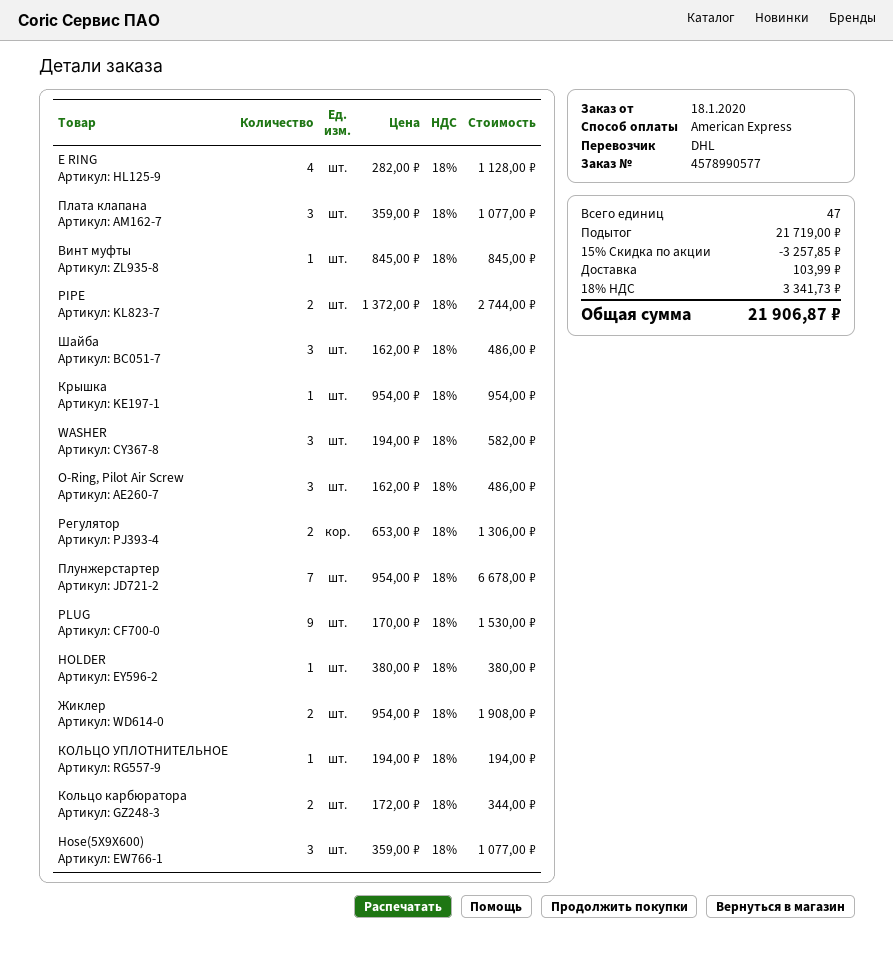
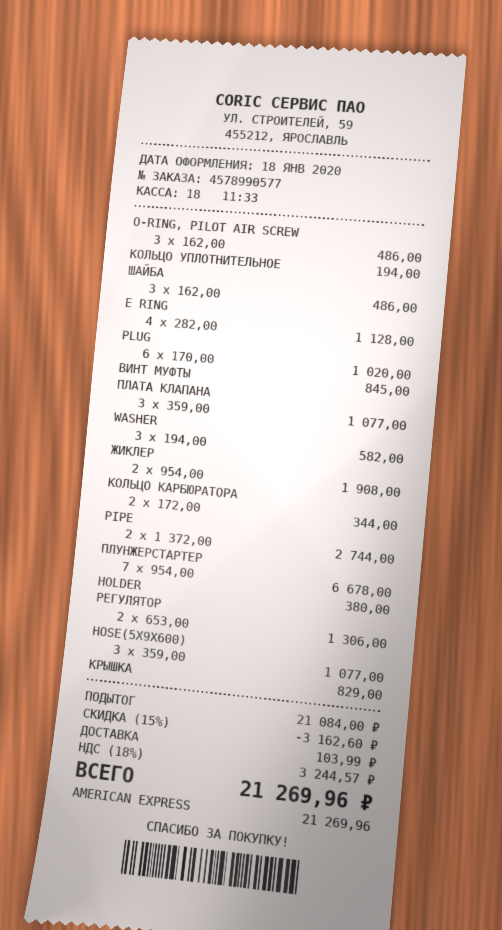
Крышка: 1 x 954.00 = 954.00 -> 1 x 829.00 = 829.00
PLUG: 9 x 170.00 = 1530.00 -> 6 x 170.00 = 1020.00
subtotal: 21719.00 -> 21084.00
discount: 15% = 3257.85 -> 15% = 3162.60
tax: 18% = 3341.73 -> 18% = 3244.57
total: 21906.87 -> 21269.96

